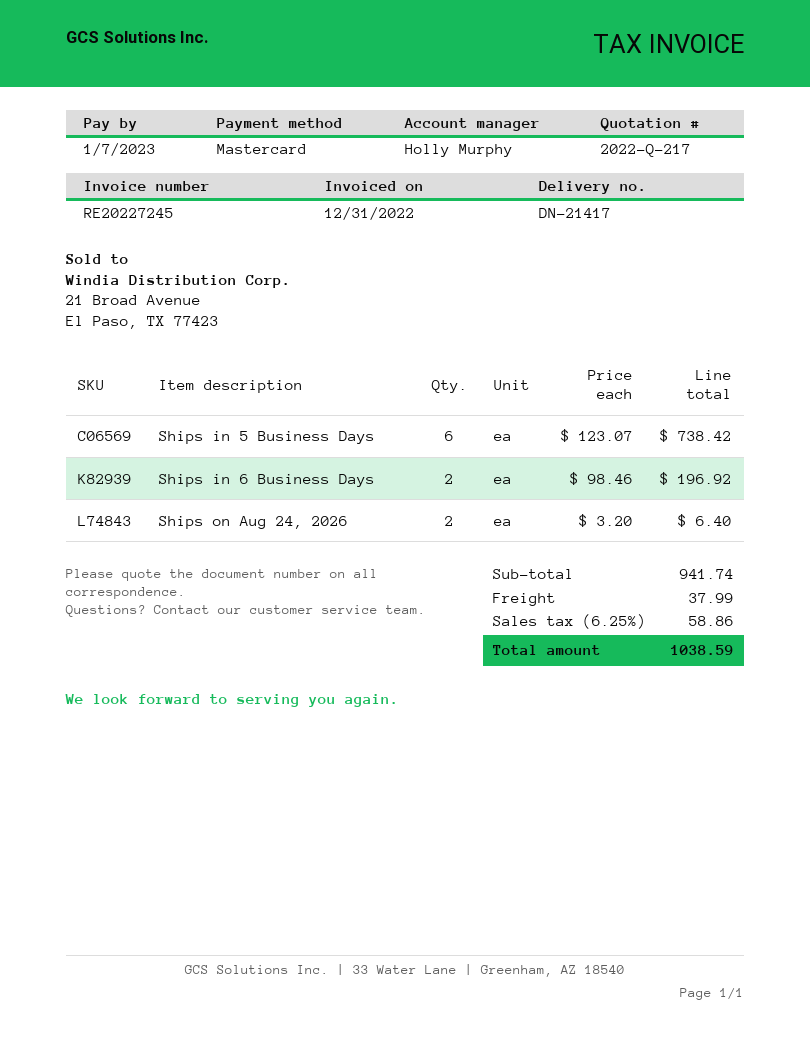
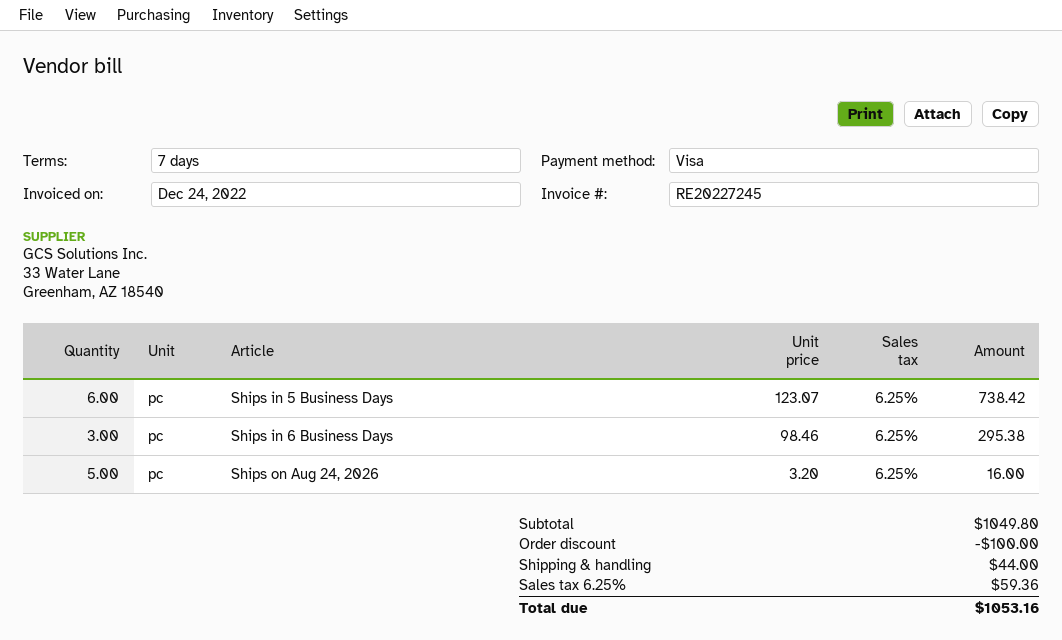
invoice date: 2022-12-31 -> 2022-12-24
payment method: Mastercard -> Visa
Ships in 6 Business Days: 2 x 98.46 = 196.92 -> 3 x 98.46 = 295.38
Ships on Aug 24, 2026: 2 x 3.20 = 6.40 -> 5 x 3.20 = 16.00
subtotal: 941.74 -> 1049.80
discount: none -> 100.00
shipping: 37.99 -> 44.00
tax: 6.25% = 58.86 -> 6.25% = 59.36
total: 1038.59 -> 1053.16

